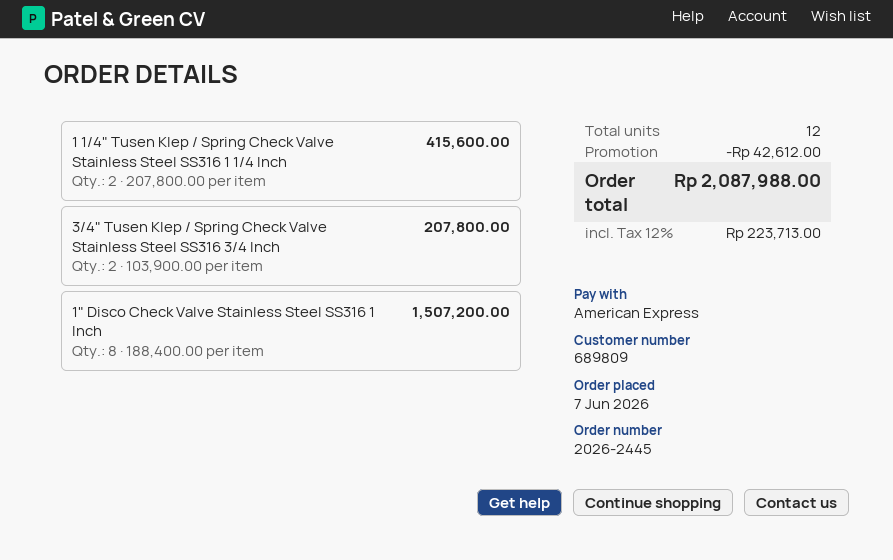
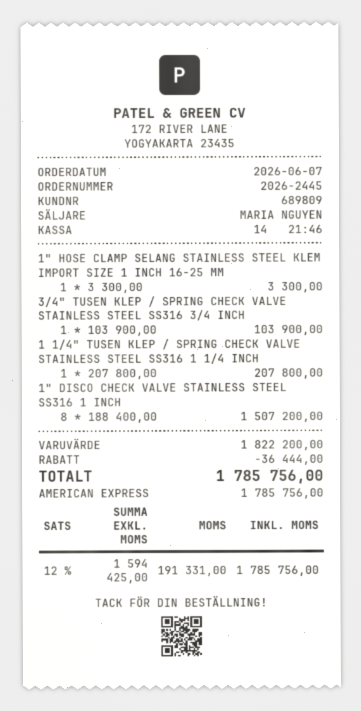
1 1/4" Tusen Klep / Spring Check Valve Stainless Steel SS316 1 1/4 Inch: 2 x 207800.00 = 415600.00 -> 1 x 207800.00 = 207800.00
3/4" Tusen Klep / Spring Check Valve Stainless Steel SS316 3/4 Inch: 2 x 103900.00 = 207800.00 -> 1 x 103900.00 = 103900.00
1" HOSE CLAMP SELANG STAINLESS STEEL KLEM IMPORT SIZE 1 INCH 16-25 MM: none -> 1 x 3300.00 = 3300.00
discount: 42612.00 -> 36444.00
tax: 12% = 223713.00 -> 12% = 191331.00
total: 2087988.00 -> 1785756.00

